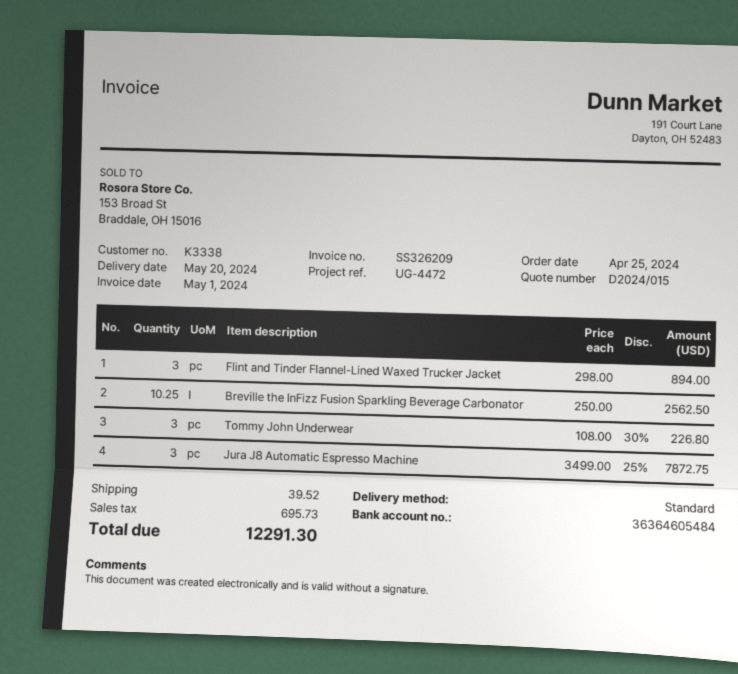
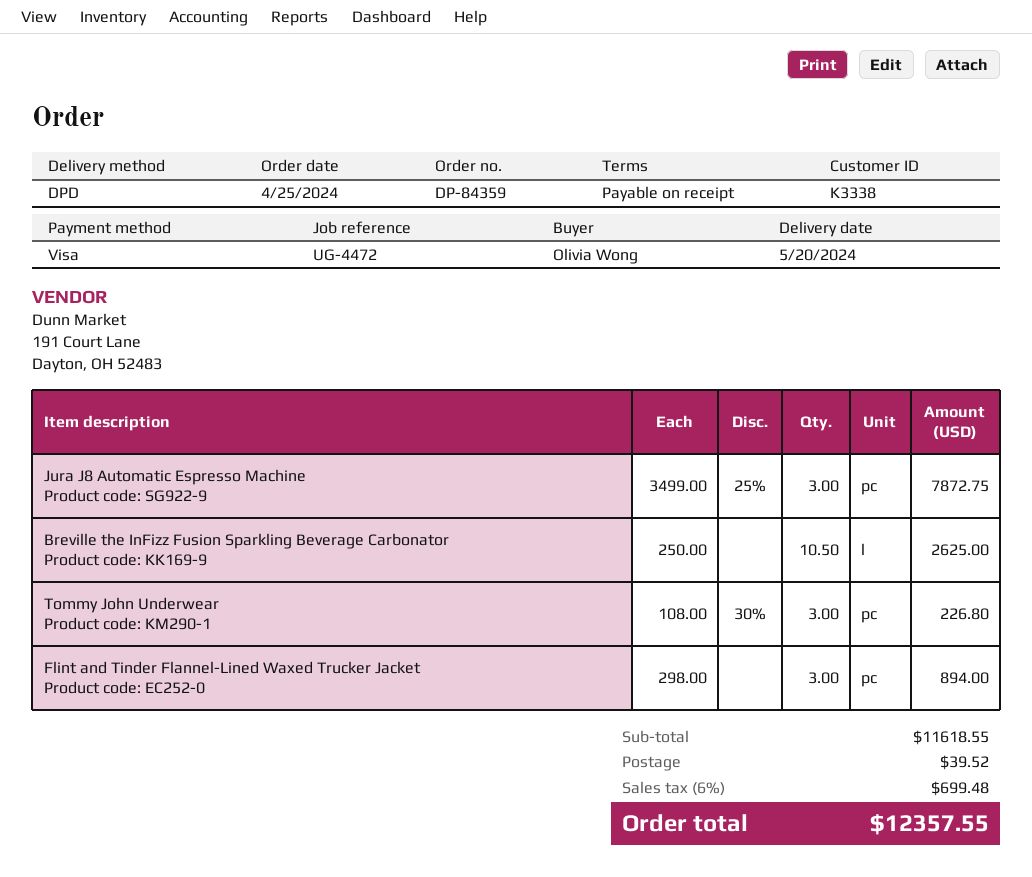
shipping method: standard -> DPD
Breville the InFizz Fusion Sparkling Beverage Carbonator: 10.25 x 250.00 = 2562.50 -> 10.5 x 250.00 = 2625.00
tax: 695.73 -> 699.48
total: 12291.30 -> 12357.55

